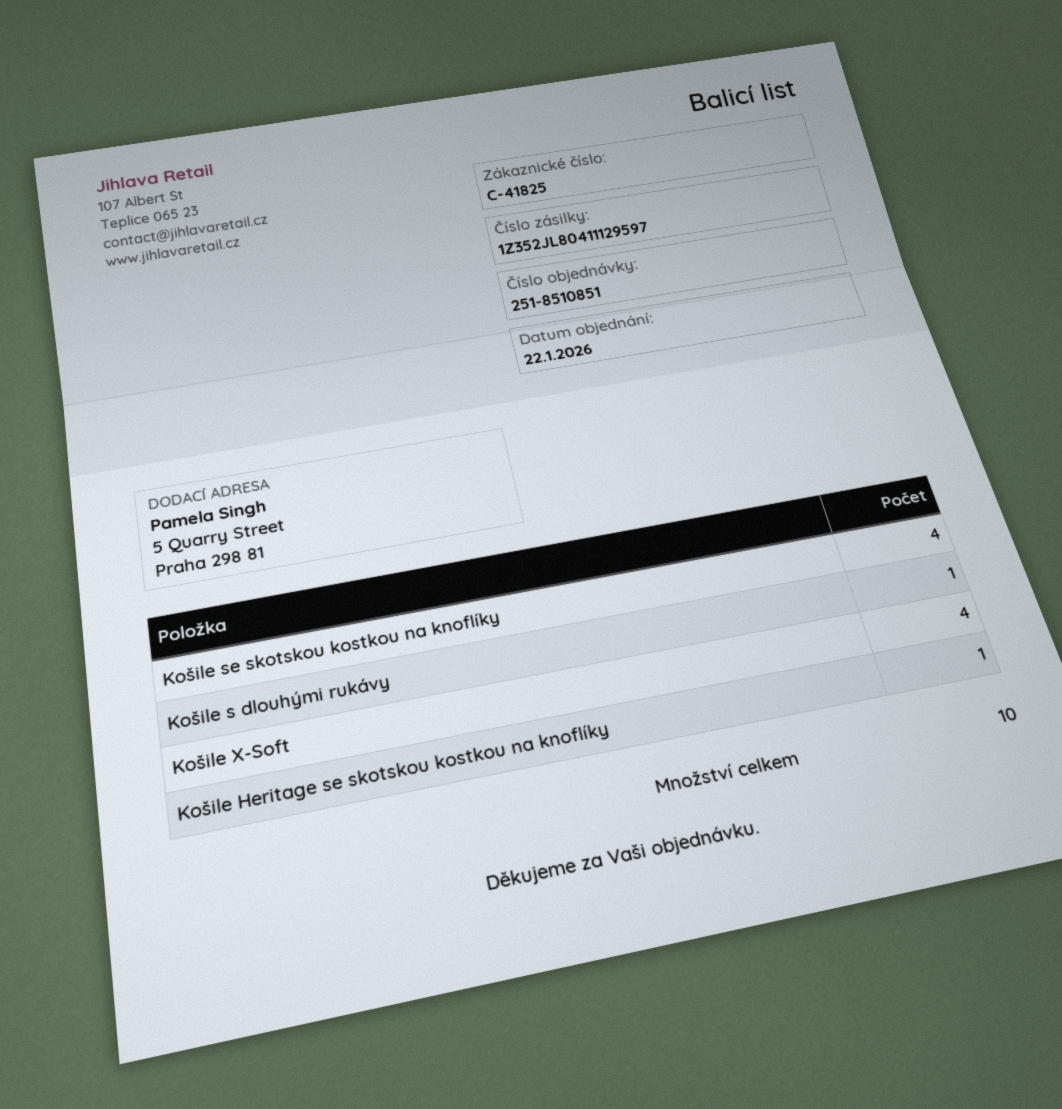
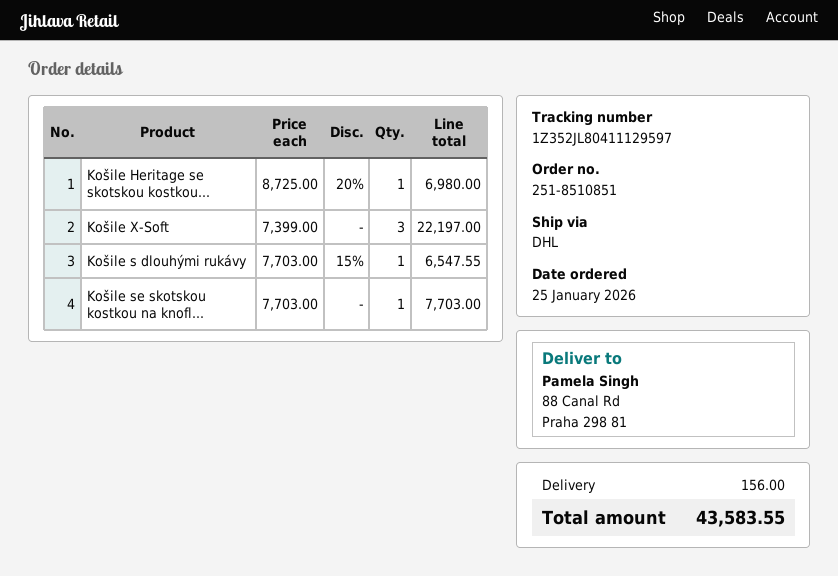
order date: 2026-01-22 -> 2026-01-25
ship to: 5 Quarry Street, Praha 298 81 -> 88 Canal Rd, Praha 298 81
Košile se skotskou kostkou na knoflíky: 4 -> 1
Košile X-Soft: 4 -> 3

